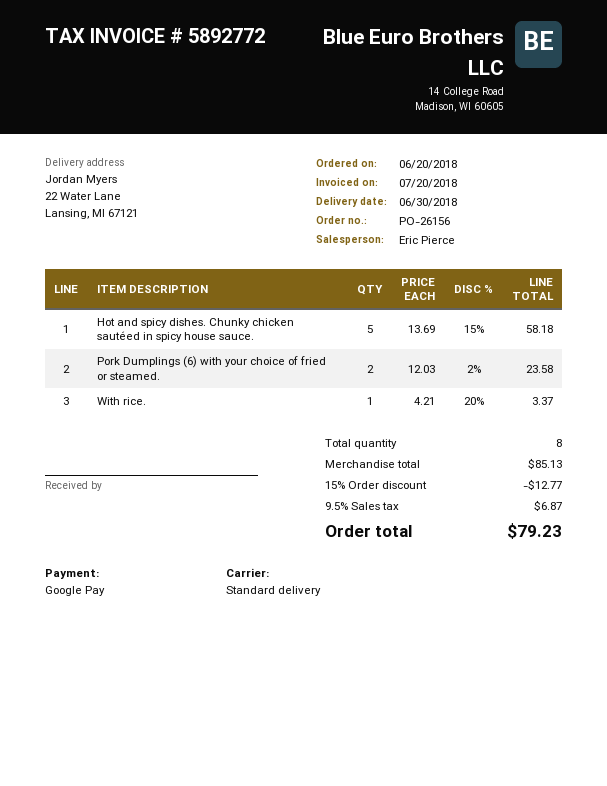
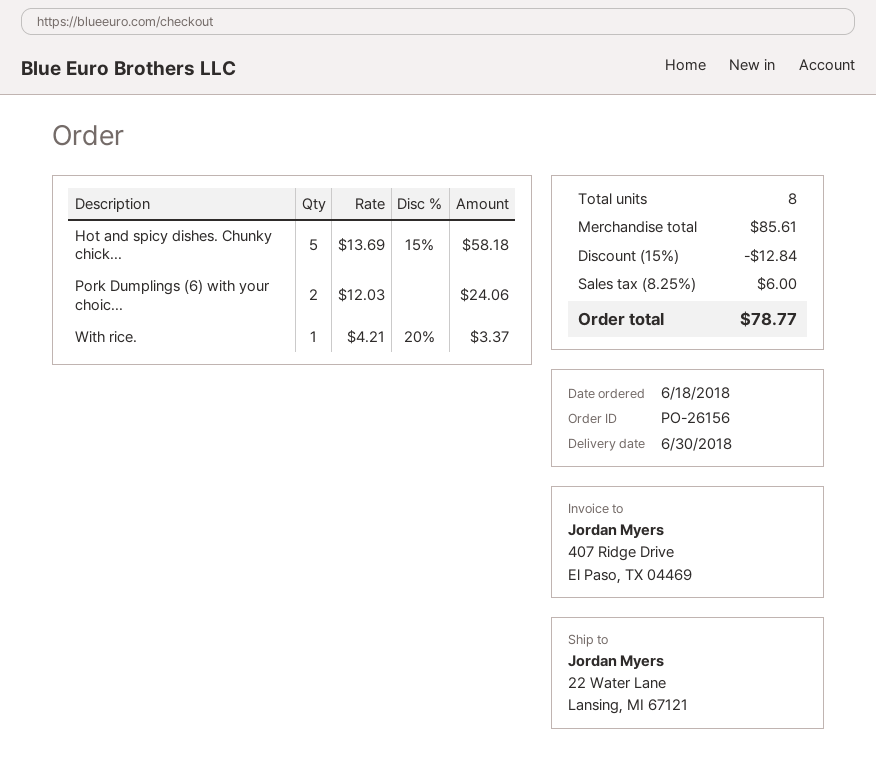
order date: 2018-06-20 -> 2018-06-18
Pork Dumplings (6) with your choice of fried or steamed.: 2 x 12.03 - 2% = 23.58 -> 2 x 12.03 = 24.06
subtotal: 85.13 -> 85.61
discount: 15% = 12.77 -> 15% = 12.84
tax: 9.5% = 6.87 -> 8.25% = 6.00
total: 79.23 -> 78.77

